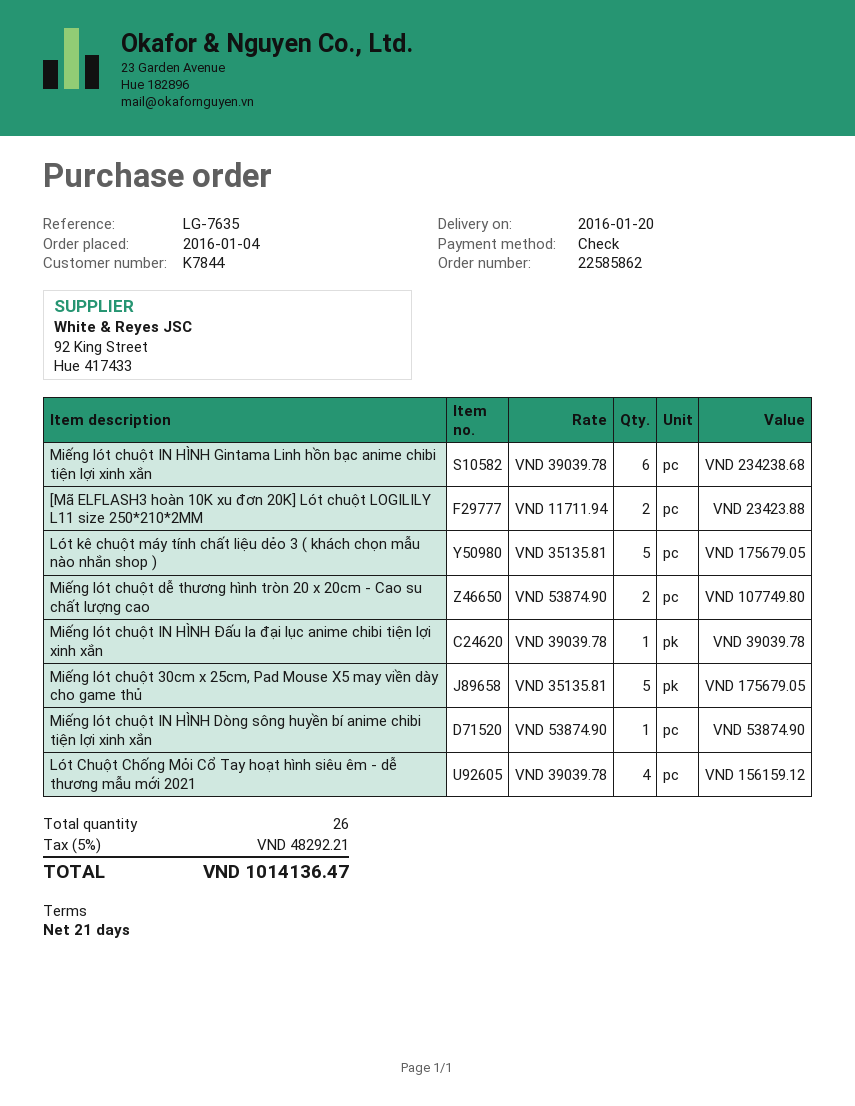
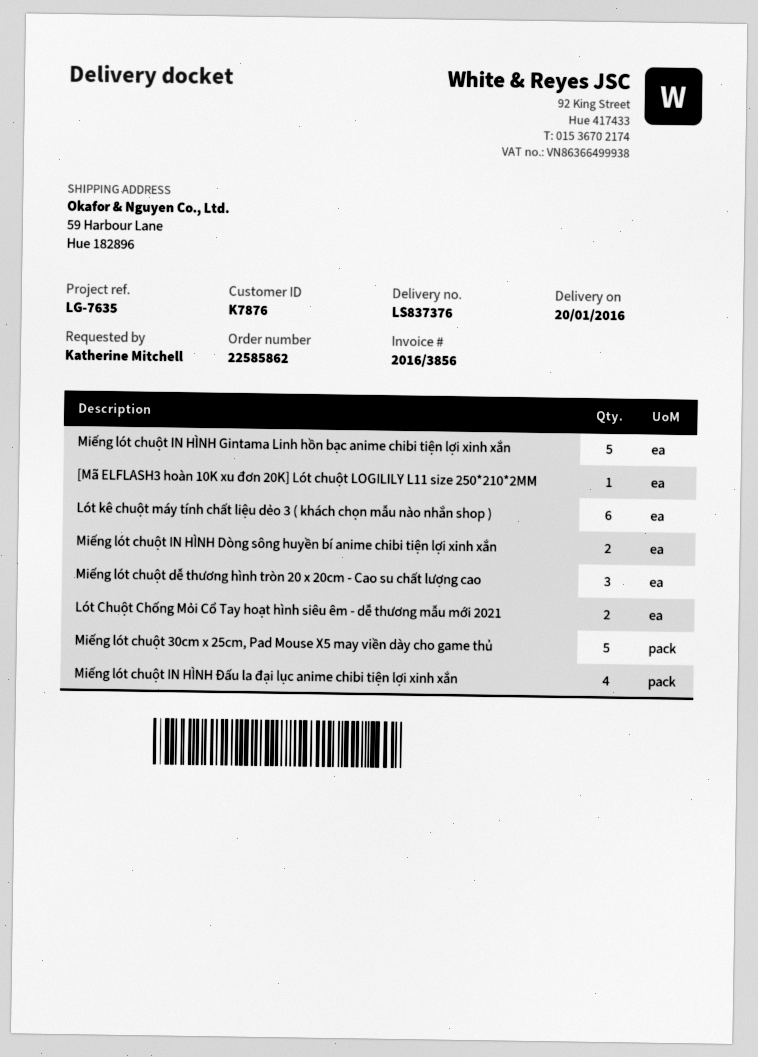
customer number: K7844 -> K7876
Miếng lót chuột IN HÌNH Gintama Linh hồn bạc anime chibi tiện lợi xinh xắn: 6 -> 5
[Mã ELFLASH3 hoàn 10K xu đơn 20K] Lót chuột LOGILILY L11 size 250*210*2MM: 2 -> 1
Lót kê chuột máy tính chất liệu dẻo 3 ( khách chọn mẫu nào nhắn shop ): 5 -> 6
Miếng lót chuột dễ thương hình tròn 20 x 20cm - Cao su chất lượng cao: 2 -> 3
Miếng lót chuột IN HÌNH Đấu la đại lục anime chibi tiện lợi xinh xắn: 1 -> 4
Miếng lót chuột IN HÌNH Dòng sông huyền bí anime chibi tiện lợi xinh xắn: 1 -> 2
Lót Chuột Chống Mỏi Cổ Tay hoạt hình siêu êm - dễ thương mẫu mới 2021: 4 -> 2

